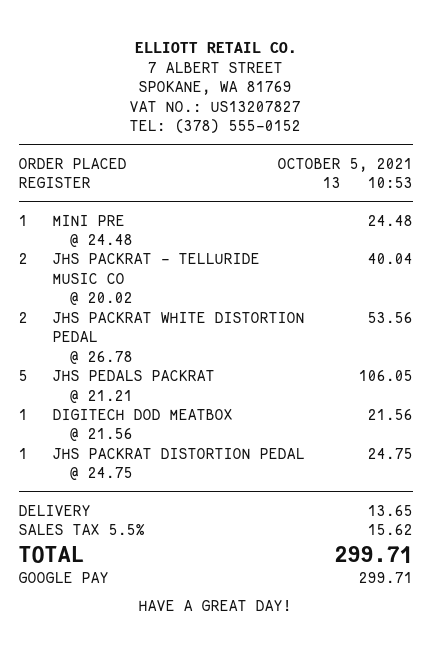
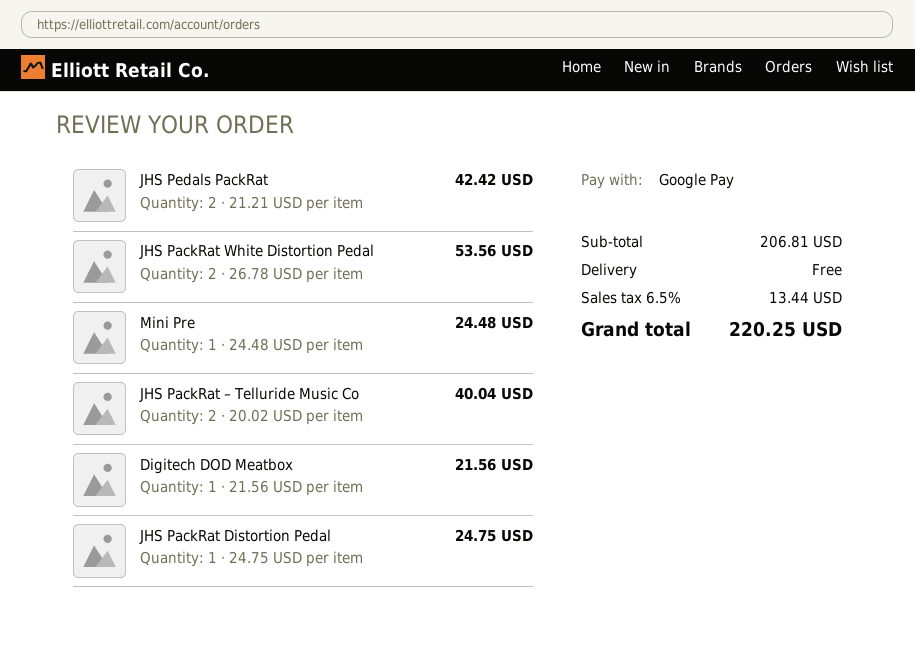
JHS PEDALS PACKRAT: 5 x 21.21 = 106.05 -> 2 x 21.21 = 42.42
shipping: 13.65 -> 0.00
tax: 5.5% = 15.62 -> 6.5% = 13.44
total: 299.71 -> 220.25

